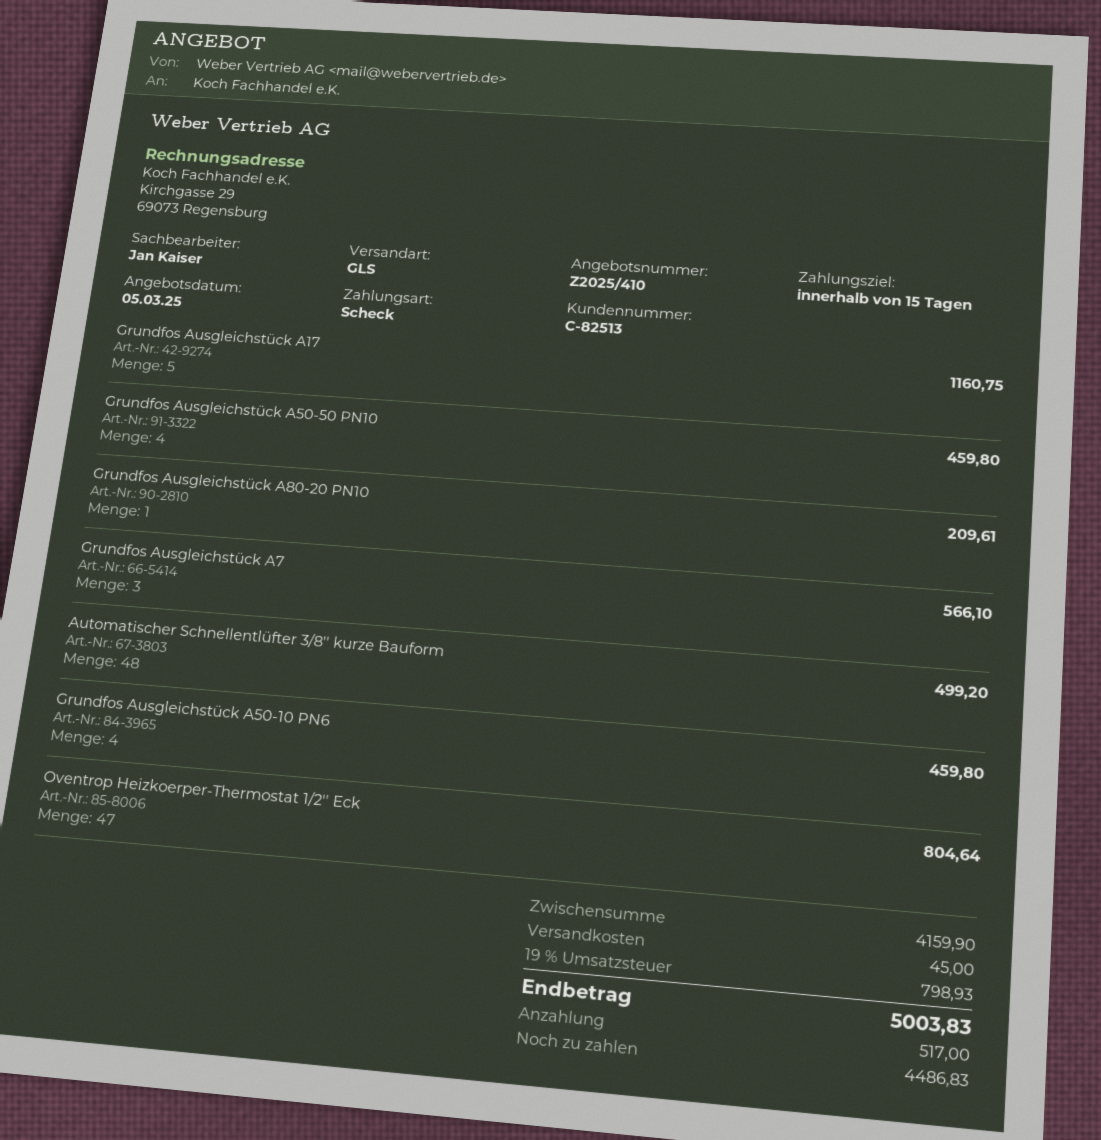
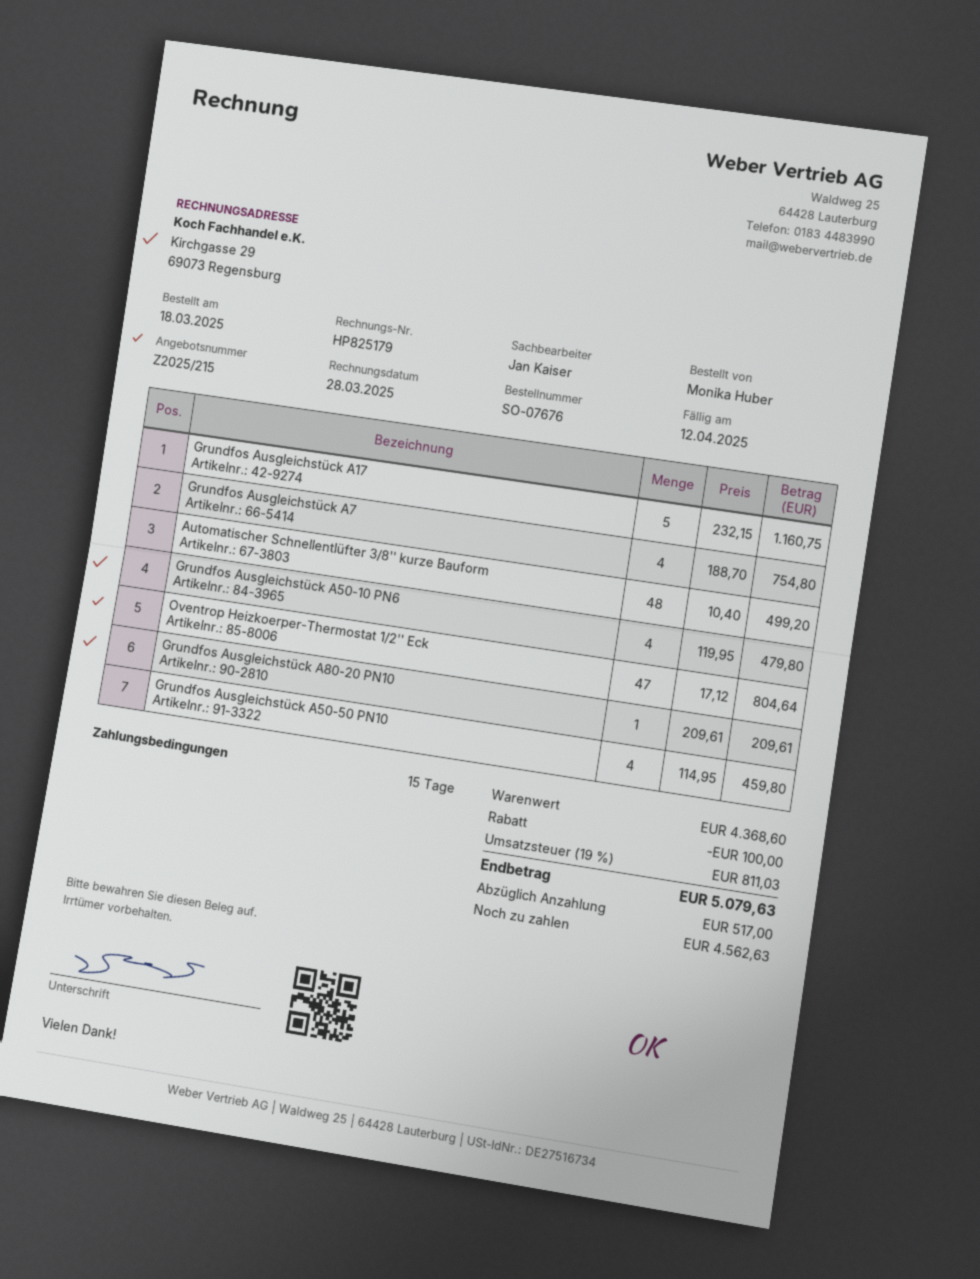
quote number: Z2025/410 -> Z2025/215
Grundfos Ausgleichstück A7: 3 for 566.10 -> 4 for 754.80
Grundfos Ausgleichstück A50-10 PN6: 4 for 459.80 -> 4 for 479.80
subtotal: 4159.90 -> 4368.60
discount: none -> 100.00
shipping: 45.00 -> none
tax: 19% = 798.93 -> 19% = 811.03
total: 5003.83 -> 5079.63
balance: 4486.83 -> 4562.63

